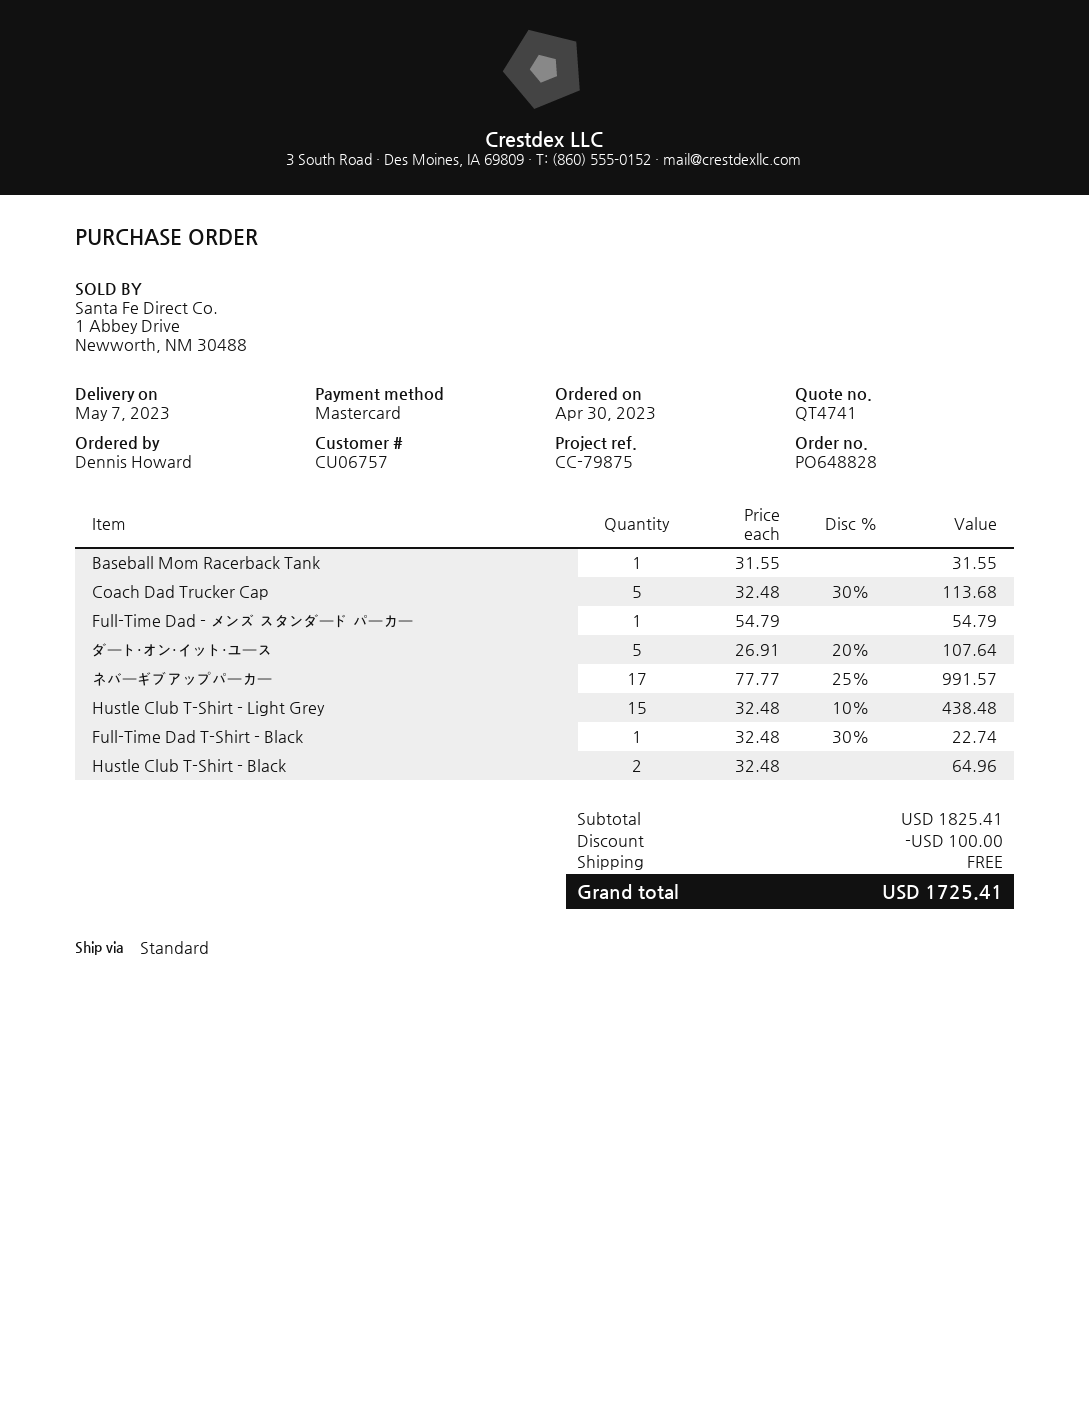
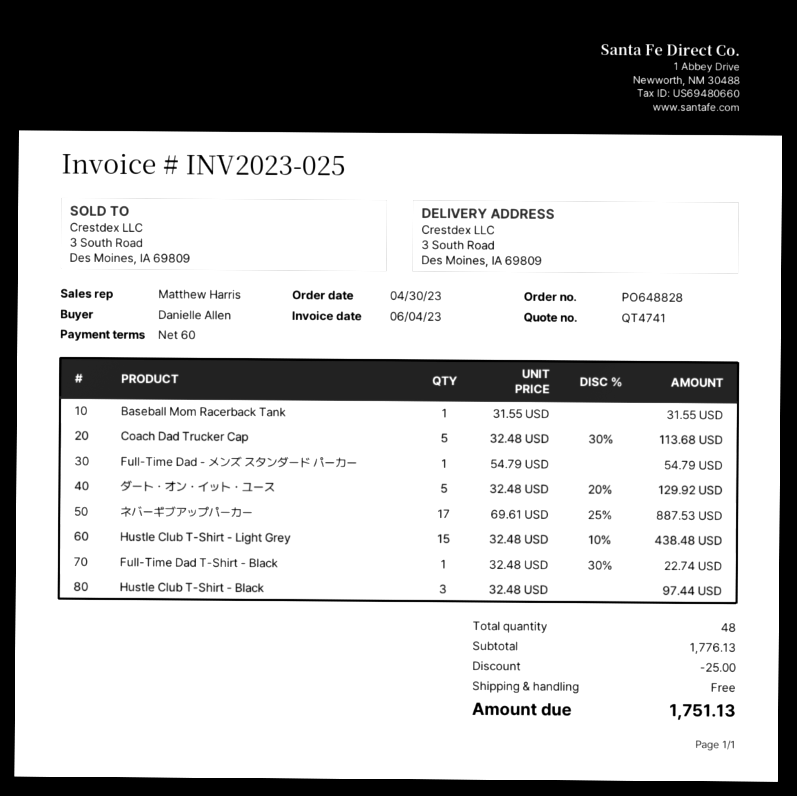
ordered by: Dennis Howard -> Danielle Allen
ダート・オン・イット・ユース: 5 x 26.91 - 20% = 107.64 -> 5 x 32.48 - 20% = 129.92
ネバーギブアップパーカー: 17 x 77.77 - 25% = 991.57 -> 17 x 69.61 - 25% = 887.53
Hustle Club T-Shirt - Black: 2 x 32.48 = 64.96 -> 3 x 32.48 = 97.44
subtotal: 1825.41 -> 1776.13
discount: 100.00 -> 25.00
total: 1725.41 -> 1751.13

